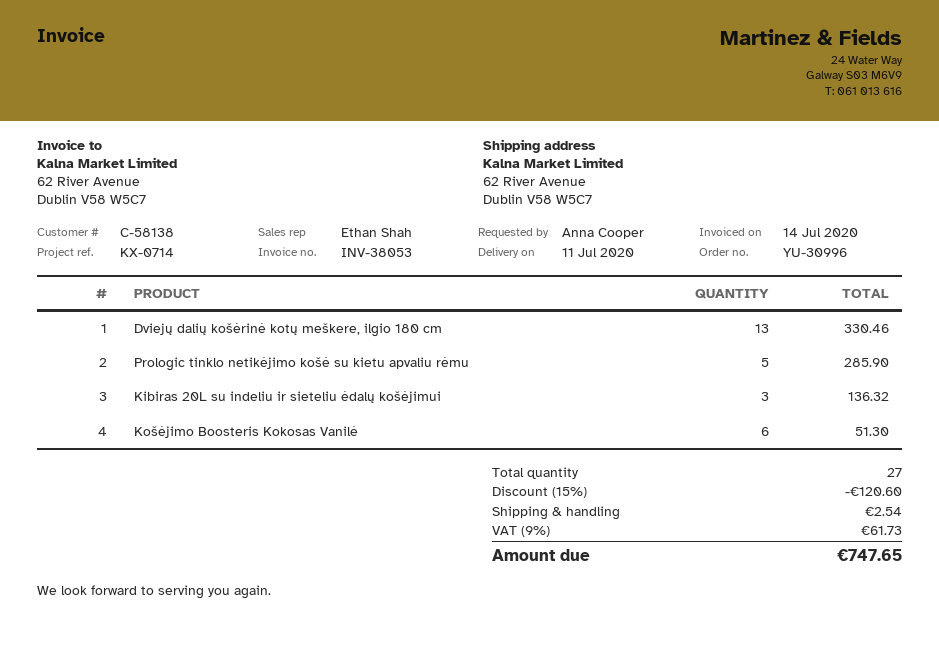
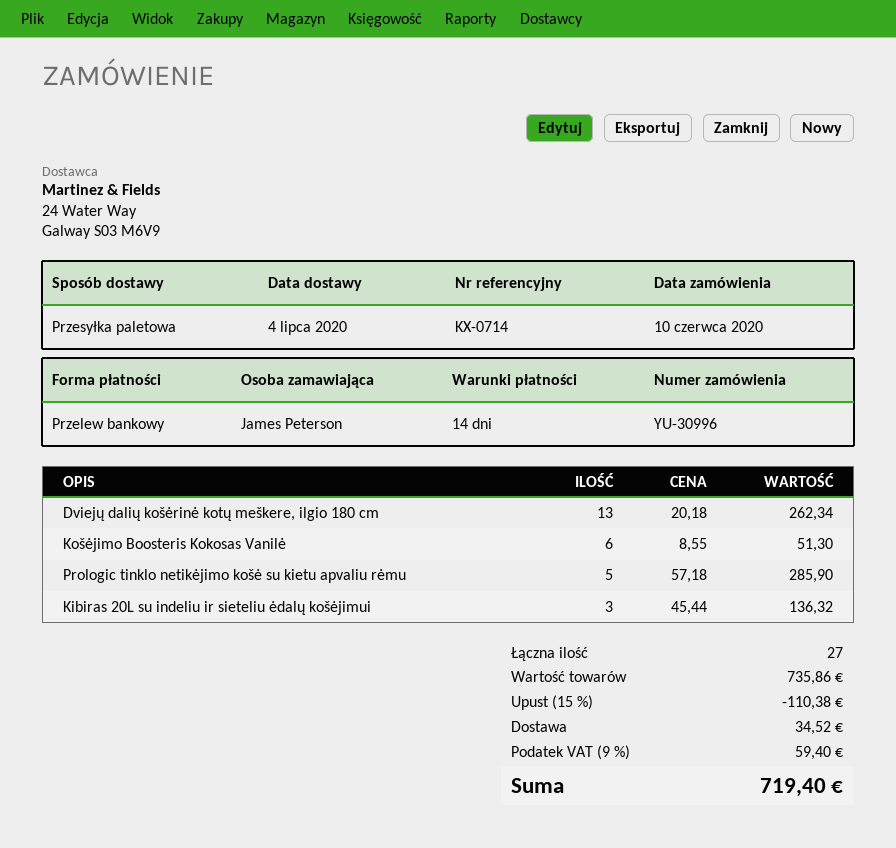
delivery date: 2020-07-11 -> 2020-07-04
ordered by: Anna Cooper -> James Peterson
Dviejų dalių košėrinė kotų meškere, ilgio 180 cm: 13 for 330.46 -> 13 for 262.34
discount: 15% = 120.60 -> 15% = 110.38
shipping: 2.54 -> 34.52
tax: 9% = 61.73 -> 9% = 59.40
total: 747.65 -> 719.40

